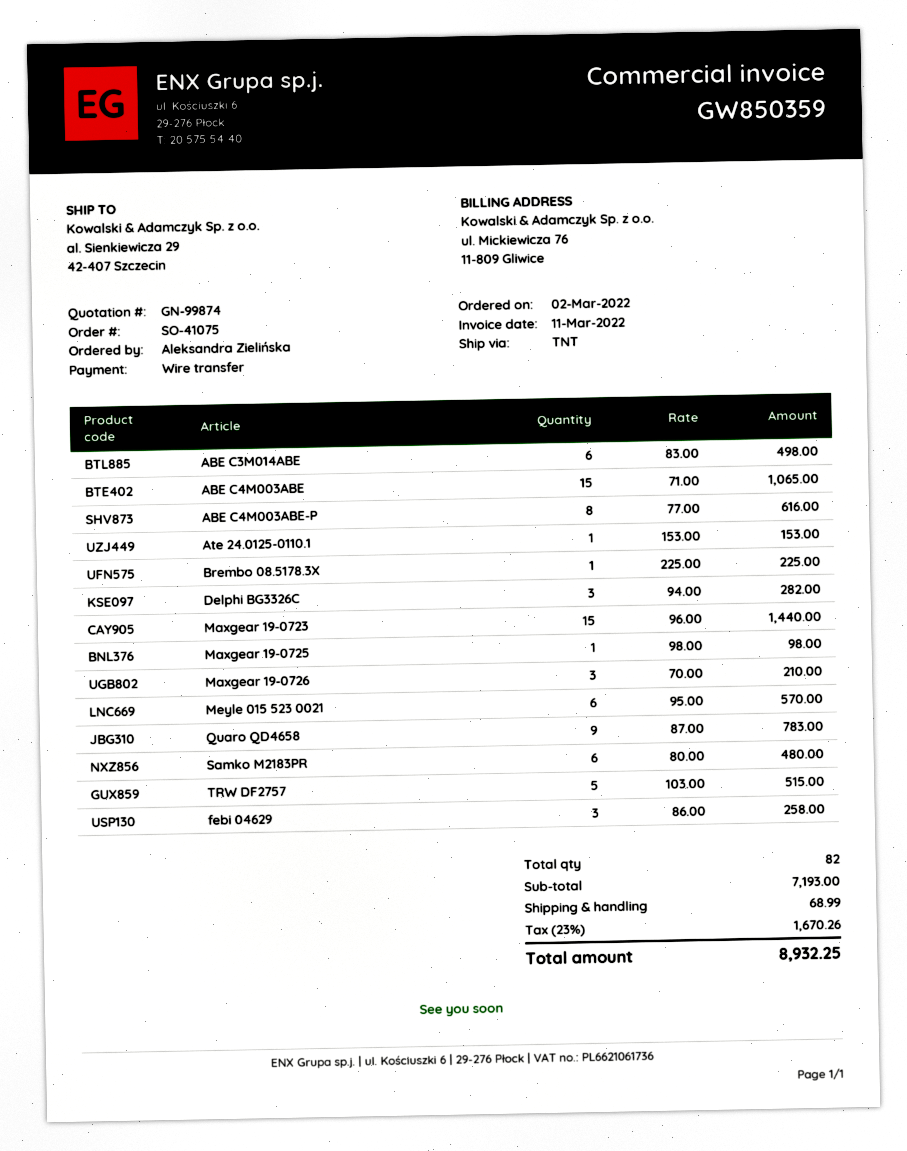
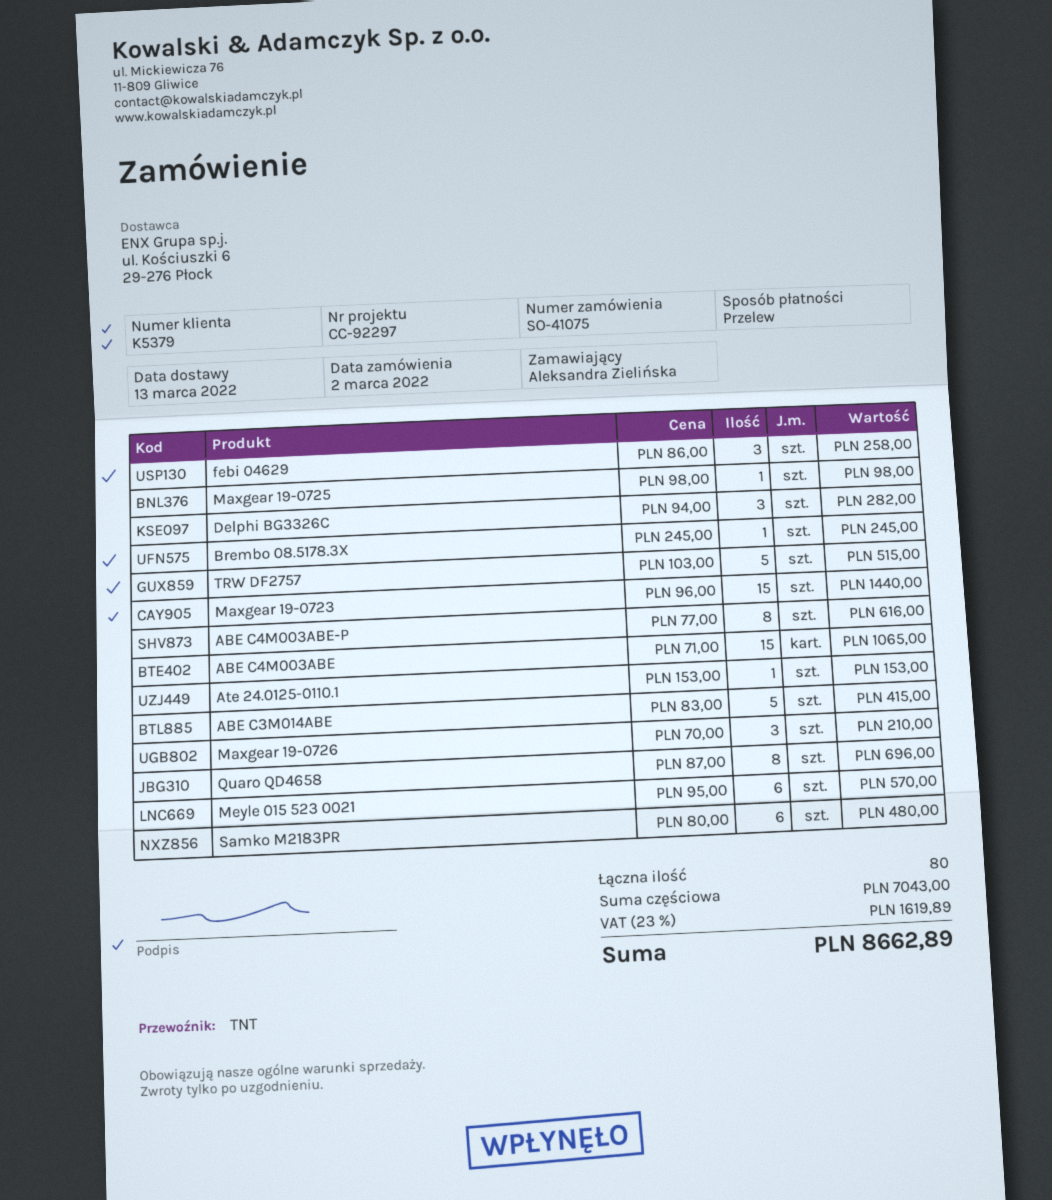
ABE C3M014ABE: 6 x 83.00 = 498.00 -> 5 x 83.00 = 415.00
Brembo 08.5178.3X: 1 x 225.00 = 225.00 -> 1 x 245.00 = 245.00
Quaro QD4658: 9 x 87.00 = 783.00 -> 8 x 87.00 = 696.00
total quantity: 82 -> 80
subtotal: 7193.00 -> 7043.00
shipping: 68.99 -> none
tax: 23% = 1670.26 -> 23% = 1619.89
total: 8932.25 -> 8662.89

